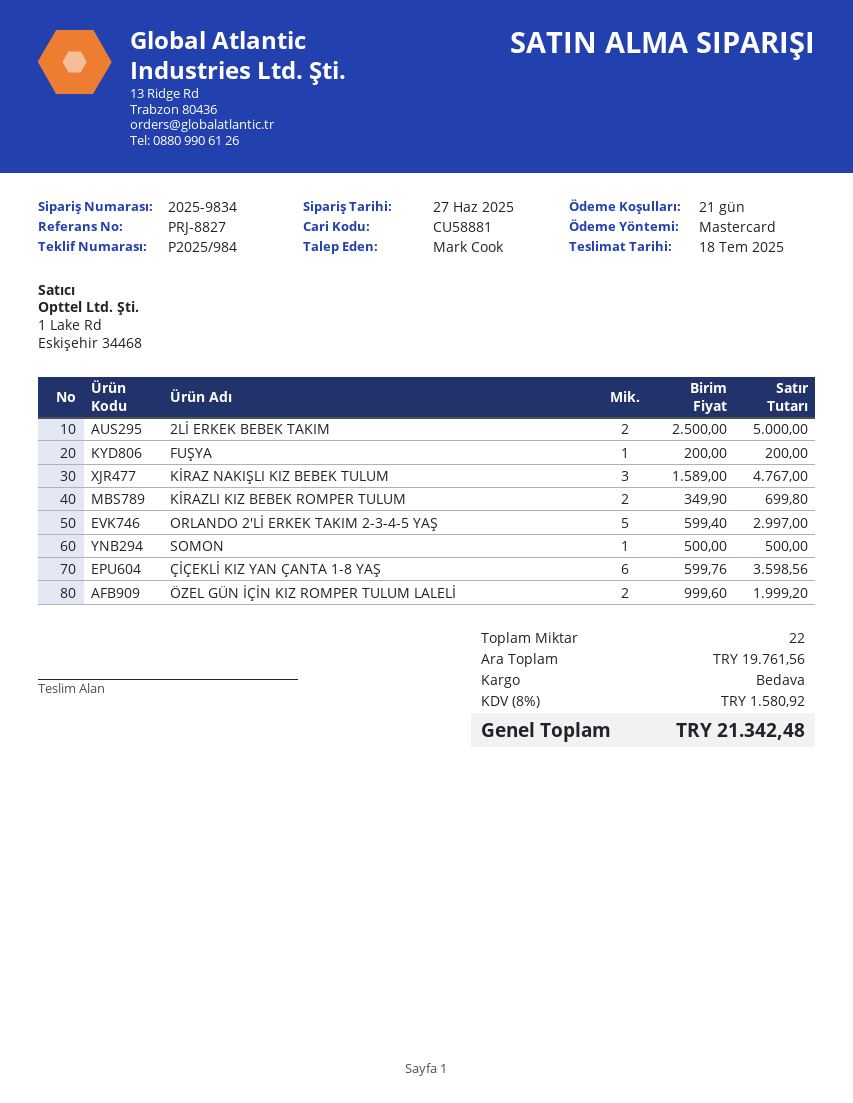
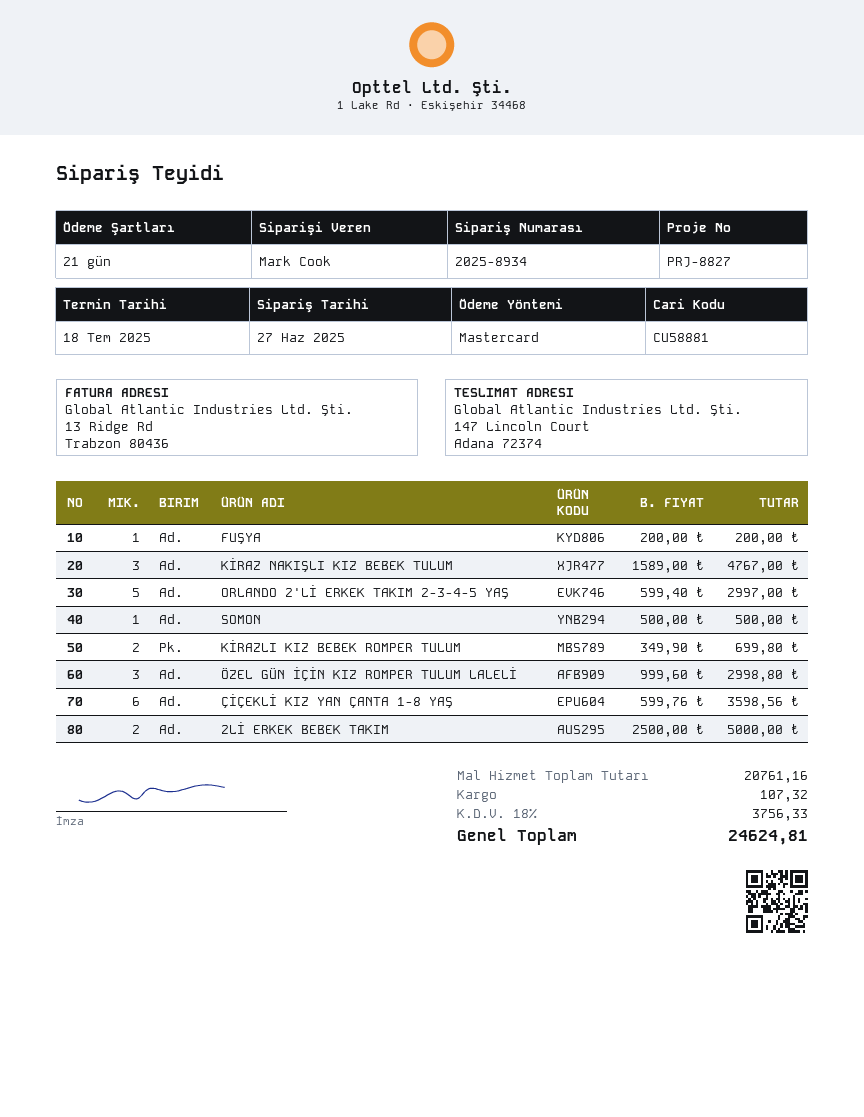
order number: 2025-9834 -> 2025-8934
ÖZEL GÜN İÇİN KIZ ROMPER TULUM LALELİ: 2 x 999.60 = 1999.20 -> 3 x 999.60 = 2998.80
subtotal: 19761.56 -> 20761.16
shipping: 0.00 -> 107.32
tax: 8% = 1580.92 -> 18% = 3756.33
total: 21342.48 -> 24624.81

